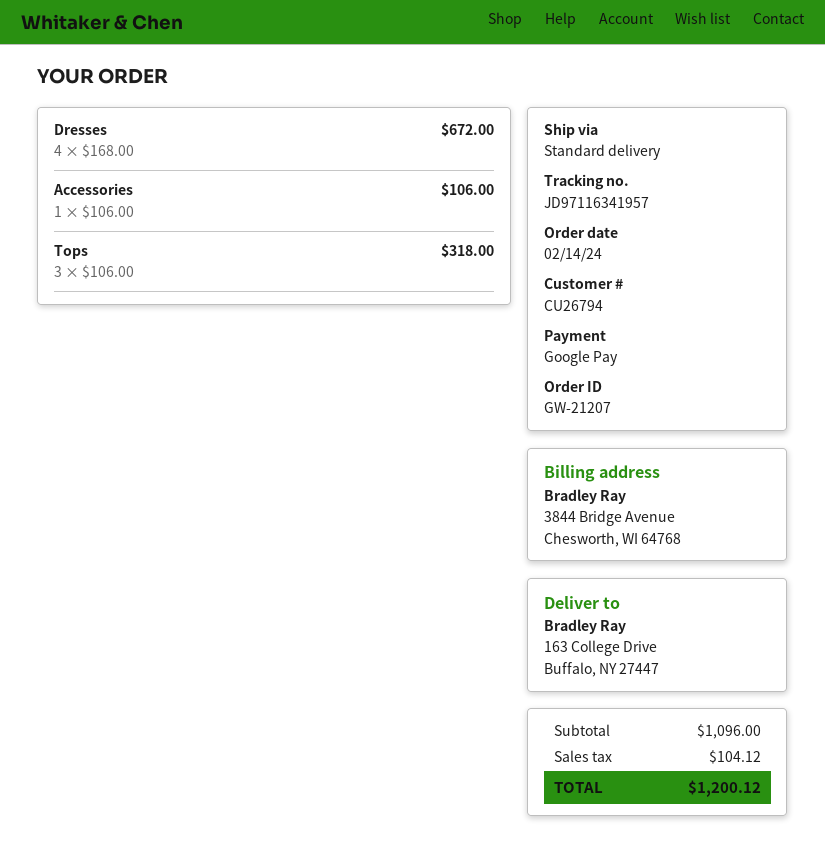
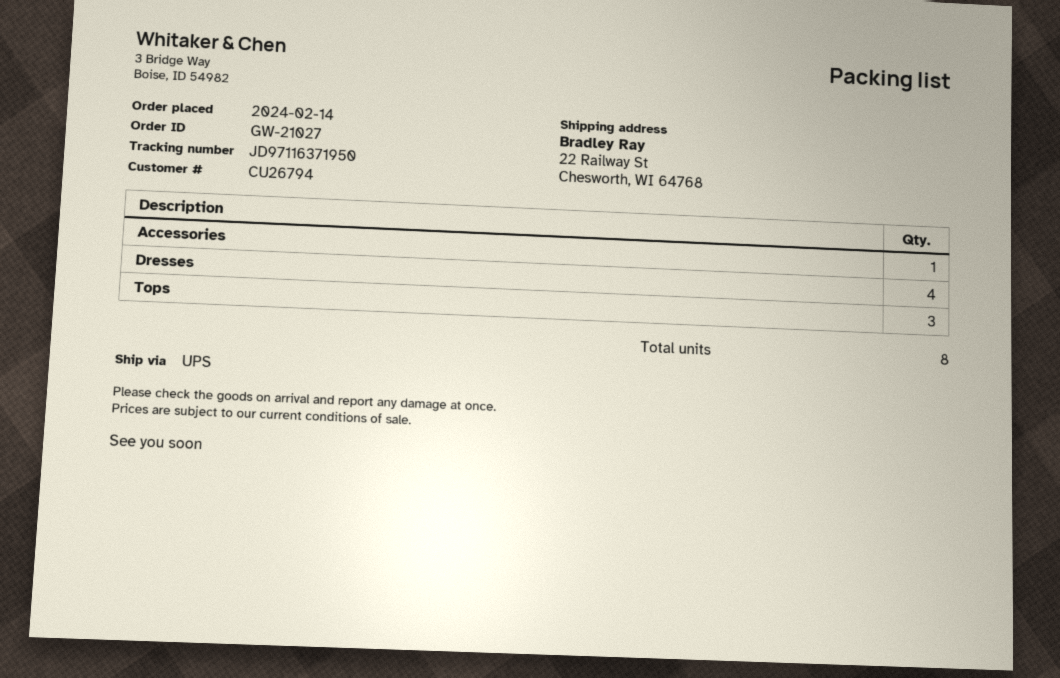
order number: GW-21207 -> GW-21027
shipping method: standard -> UPS
tracking number: JD97116341957 -> JD97116371950
ship to: 163 College Drive, Buffalo, NY 27447 -> 22 Railway St, Chesworth, WI 64768

